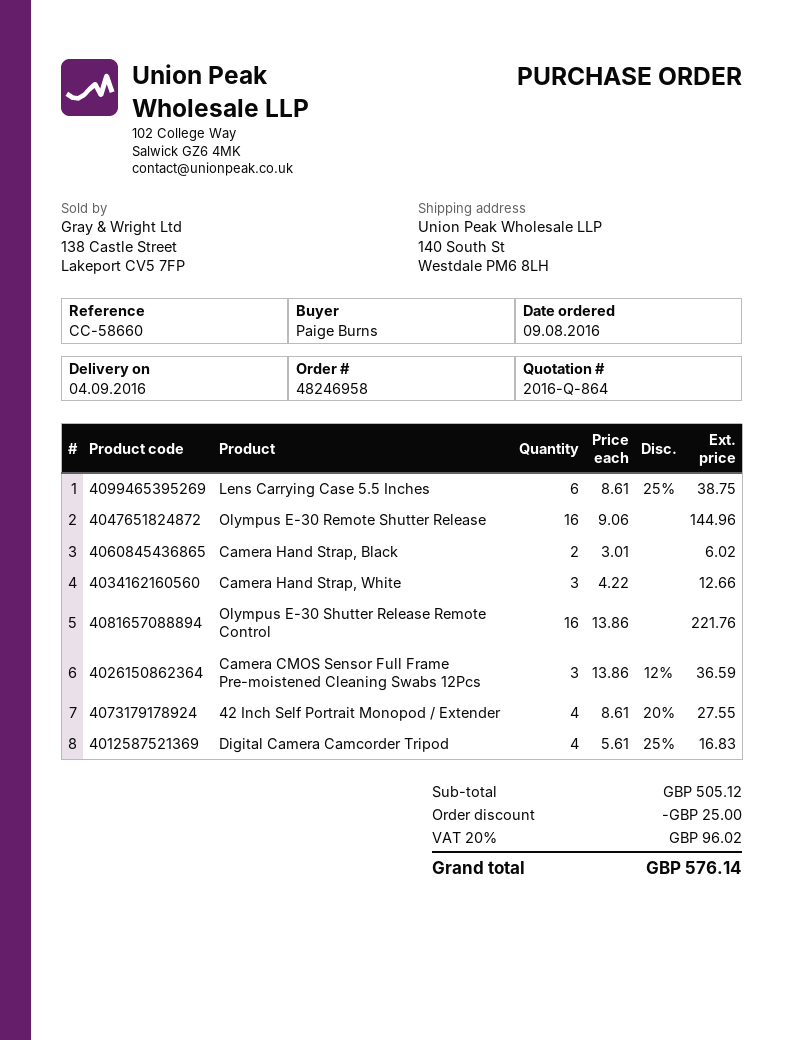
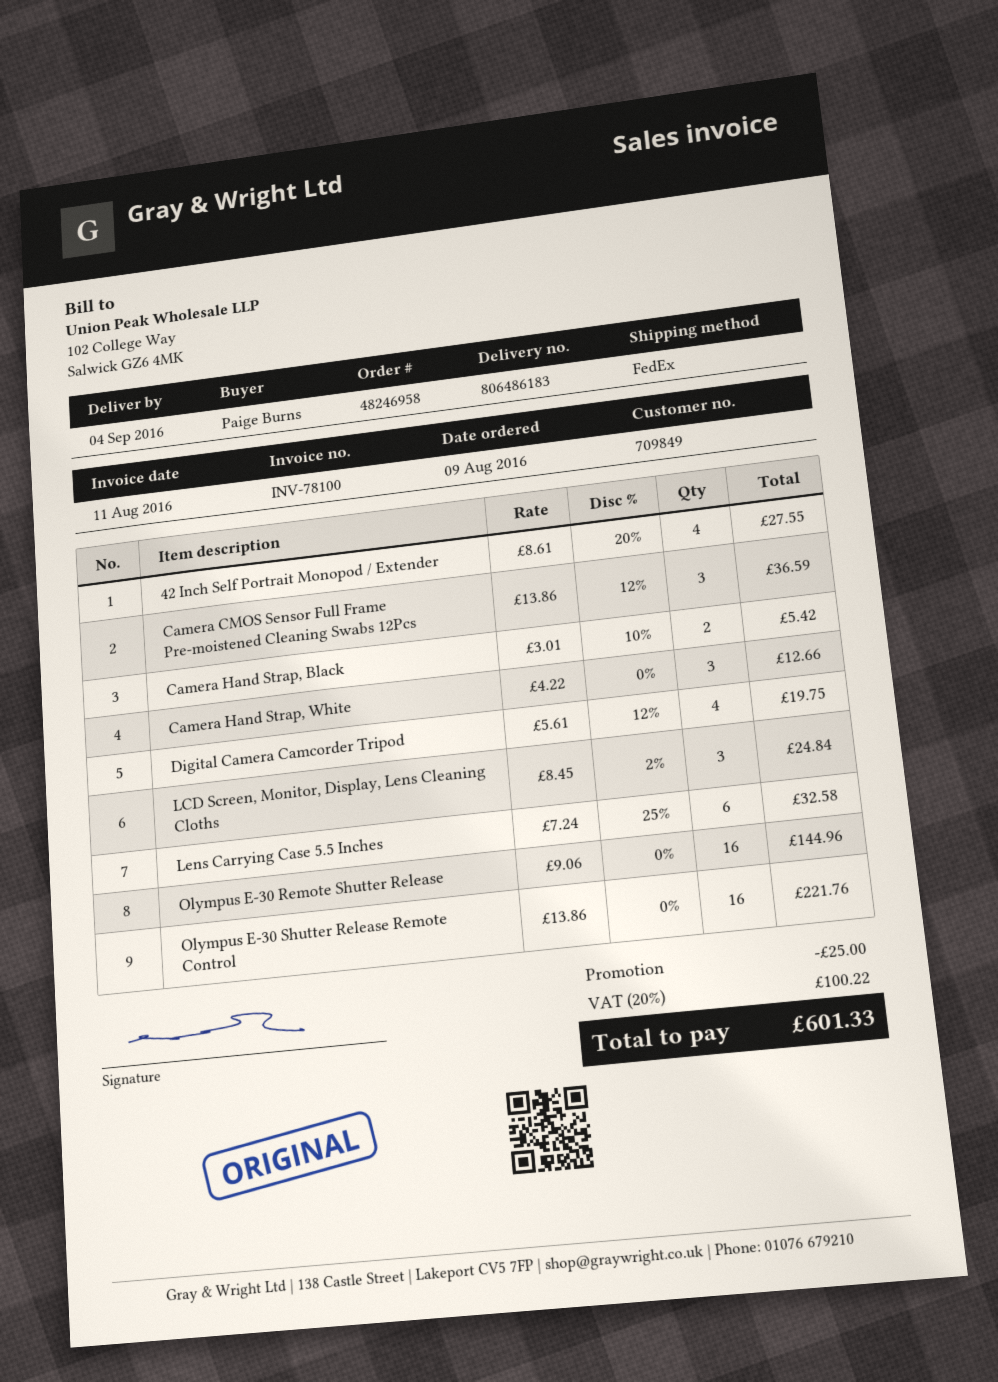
Lens Carrying Case 5.5 Inches: 6 x 8.61 - 25% = 38.75 -> 6 x 7.24 - 25% = 32.58
Camera Hand Strap, Black: 2 x 3.01 = 6.02 -> 2 x 3.01 - 10% = 5.42
Digital Camera Camcorder Tripod: 4 x 5.61 - 25% = 16.83 -> 4 x 5.61 - 12% = 19.75
LCD Screen, Monitor, Display, Lens Cleaning Cloths: none -> 3 x 8.45 - 2% = 24.84
tax: 20% = 96.02 -> 20% = 100.22
total: 576.14 -> 601.33

